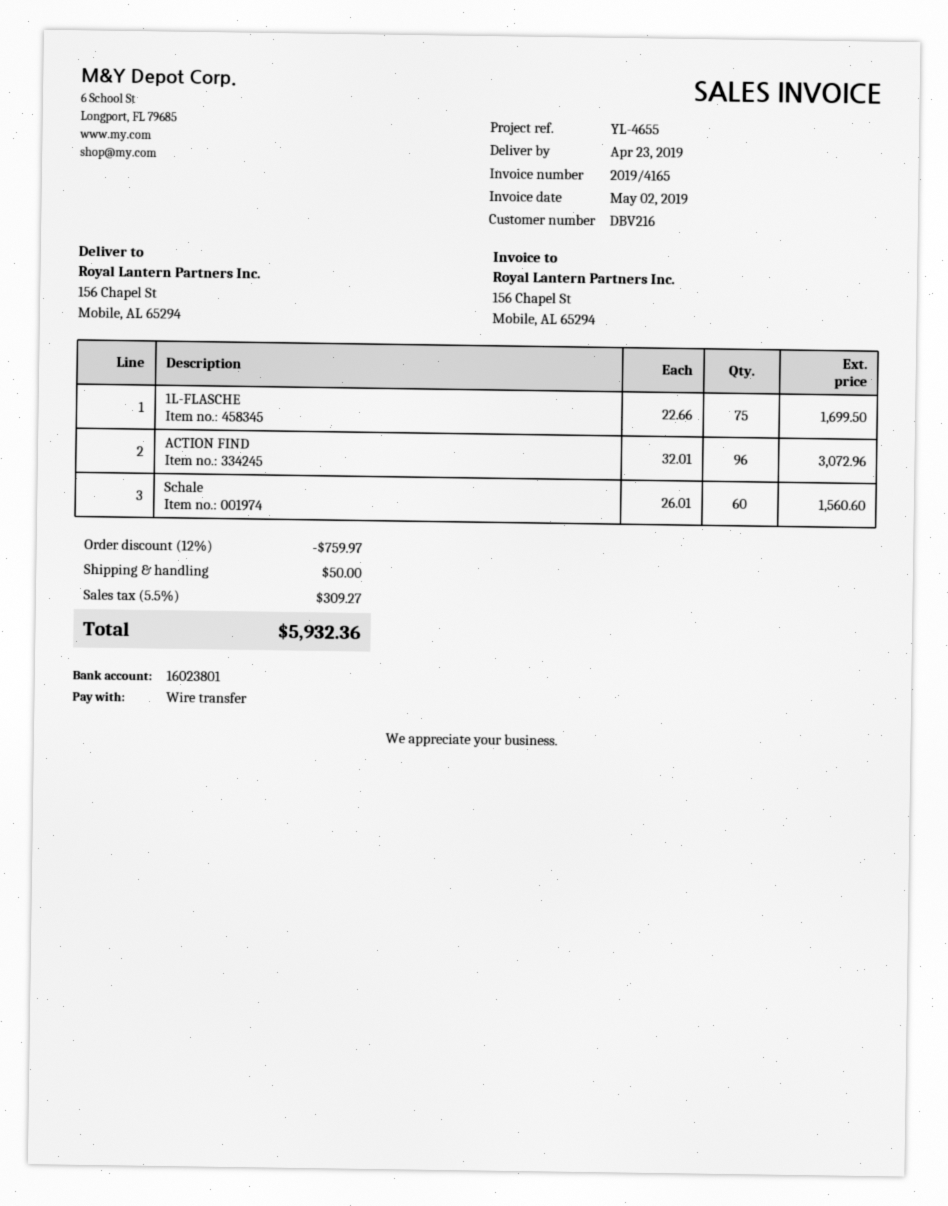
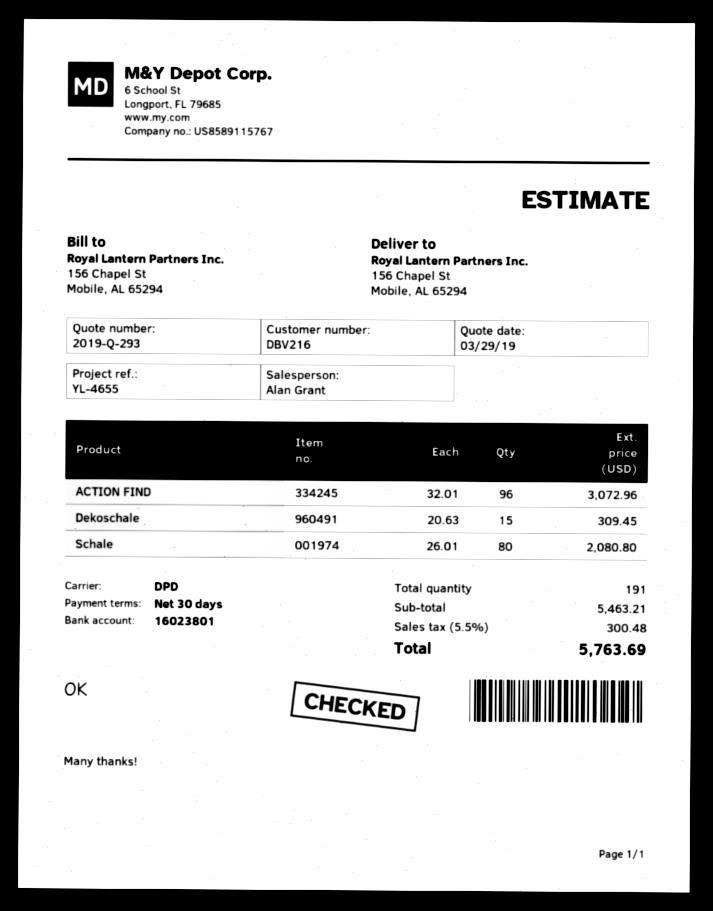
1L-FLASCHE: 75 x 22.66 = 1699.50 -> none
Schale: 60 x 26.01 = 1560.60 -> 80 x 26.01 = 2080.80
Dekoschale: none -> 15 x 20.63 = 309.45
discount: 12% = 759.97 -> none
shipping: 50.00 -> none
tax: 5.5% = 309.27 -> 5.5% = 300.48
total: 5932.36 -> 5763.69

